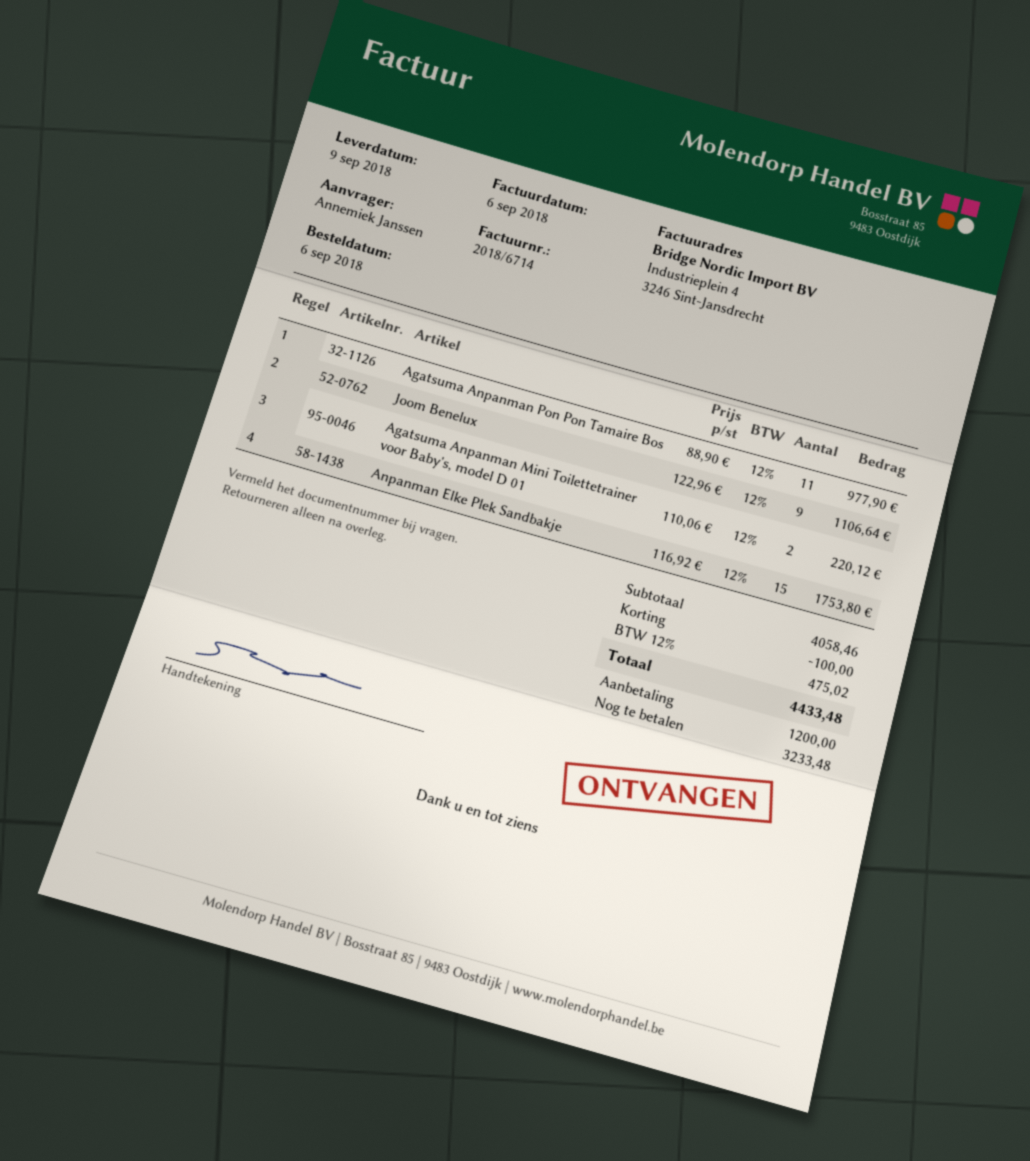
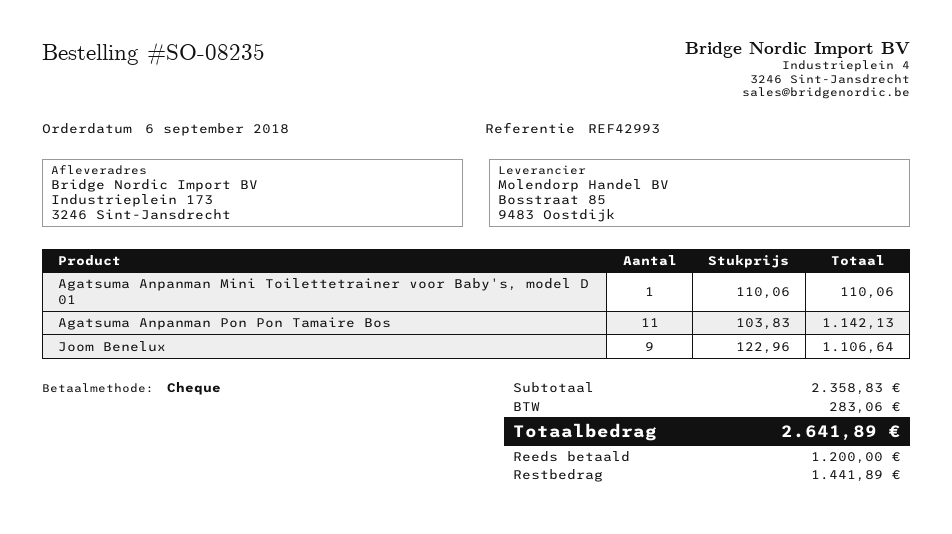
Agatsuma Anpanman Pon Pon Tamaire Bos: 11 x 88.90 = 977.90 -> 11 x 103.83 = 1142.13
Agatsuma Anpanman Mini Toilettetrainer voor Baby's, model D 01: 2 x 110.06 = 220.12 -> 1 x 110.06 = 110.06
Anpanman Elke Plek Sandbakje: 15 x 116.92 = 1753.80 -> none
subtotal: 4058.46 -> 2358.83
discount: 100.00 -> none
tax: 475.02 -> 283.06
total: 4433.48 -> 2641.89
balance: 3233.48 -> 1441.89

